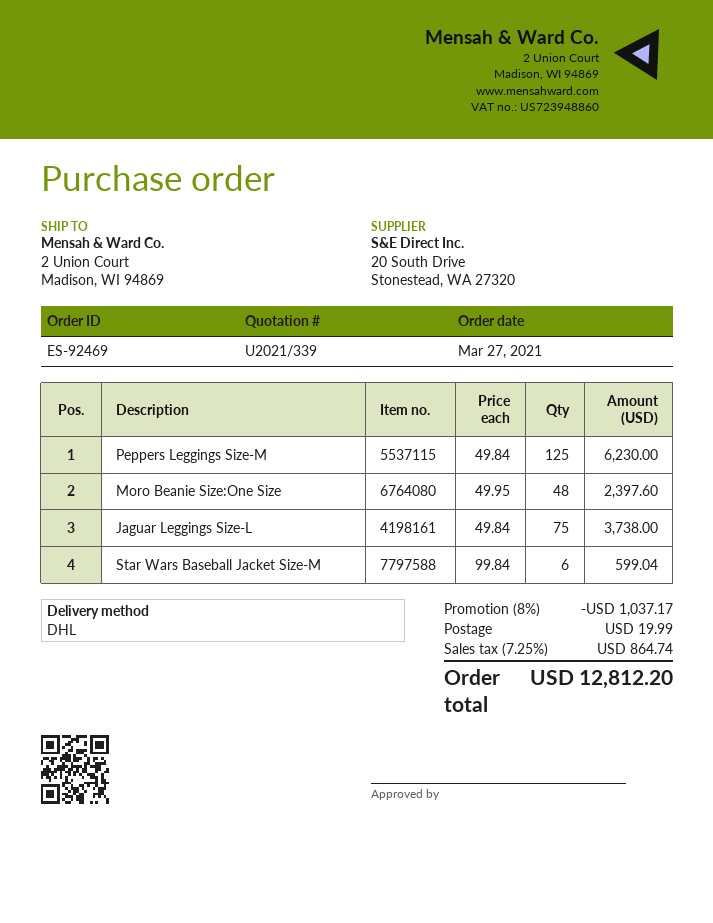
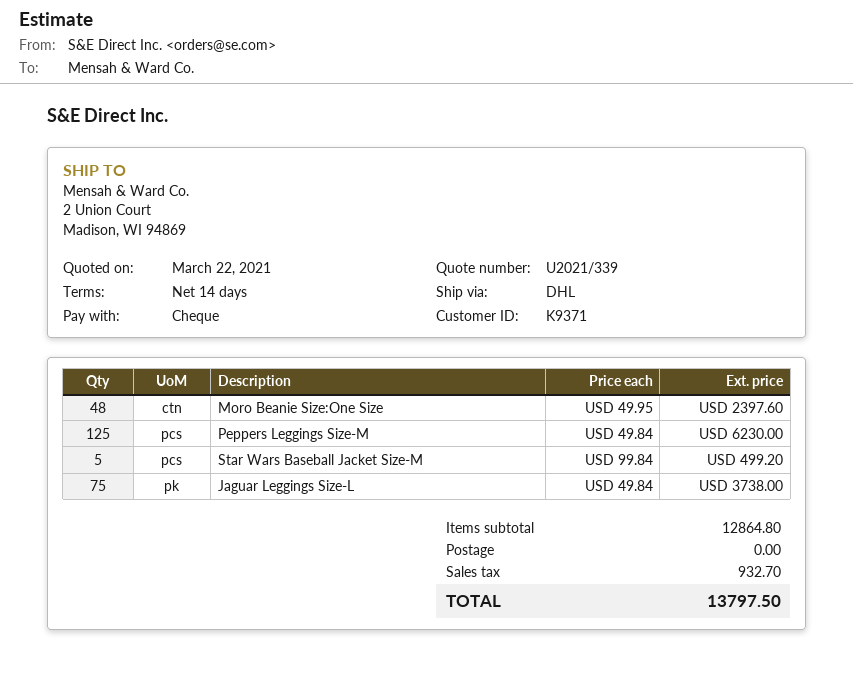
Star Wars Baseball Jacket Size-M: 6 x 99.84 = 599.04 -> 5 x 99.84 = 499.20
discount: 8% = 1037.17 -> none
shipping: 19.99 -> 0.00
tax: 864.74 -> 932.70
total: 12812.20 -> 13797.50

